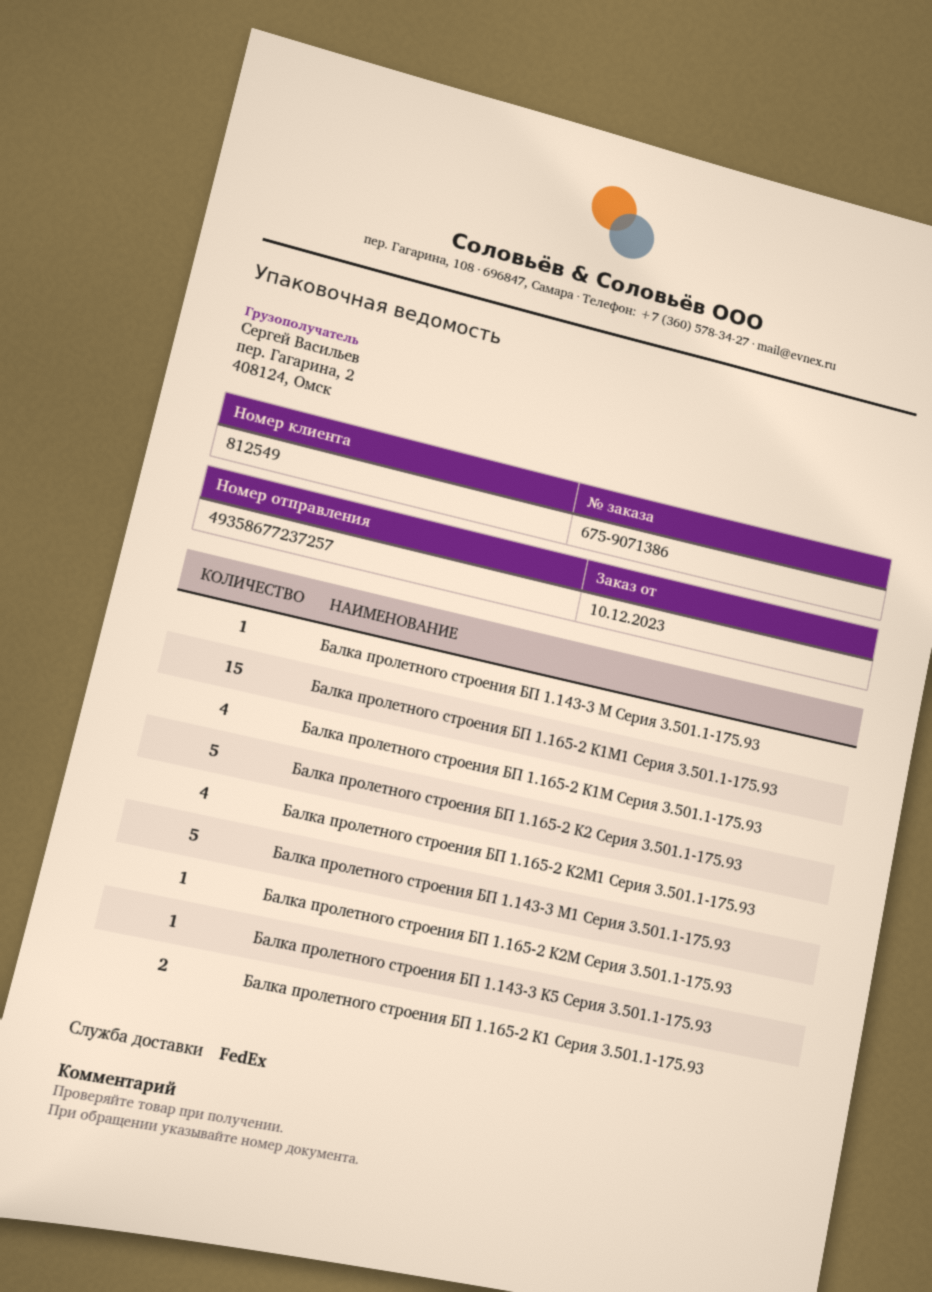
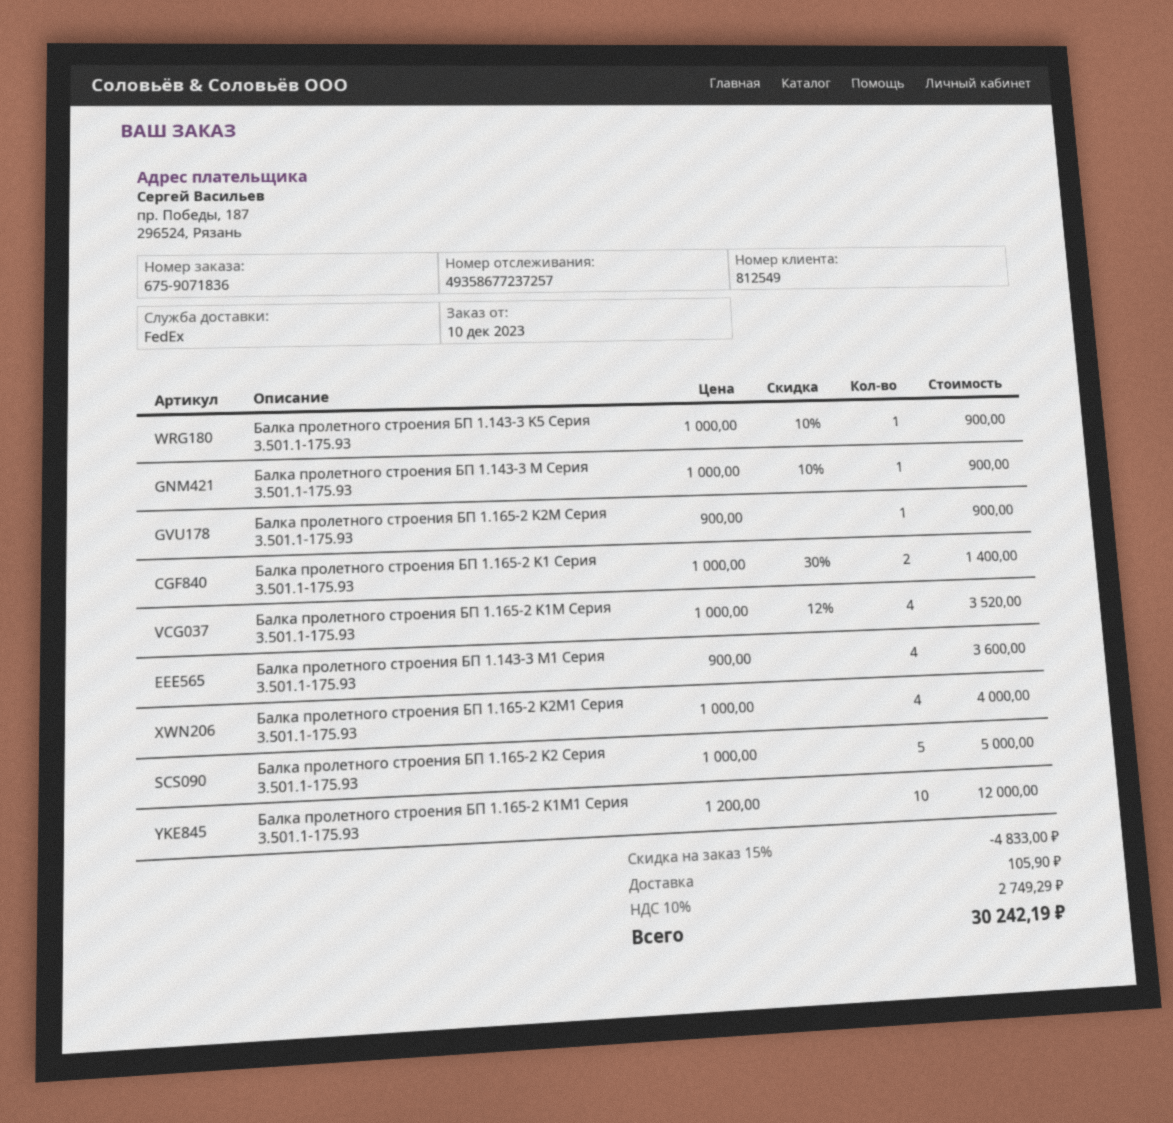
order number: 675-9071386 -> 675-9071836
Балка пролетного строения БП 1.165-2 K1M1 Серия 3.501.1-175.93: 15 -> 10
Балка пролетного строения БП 1.143-3 M1 Серия 3.501.1-175.93: 5 -> 4

